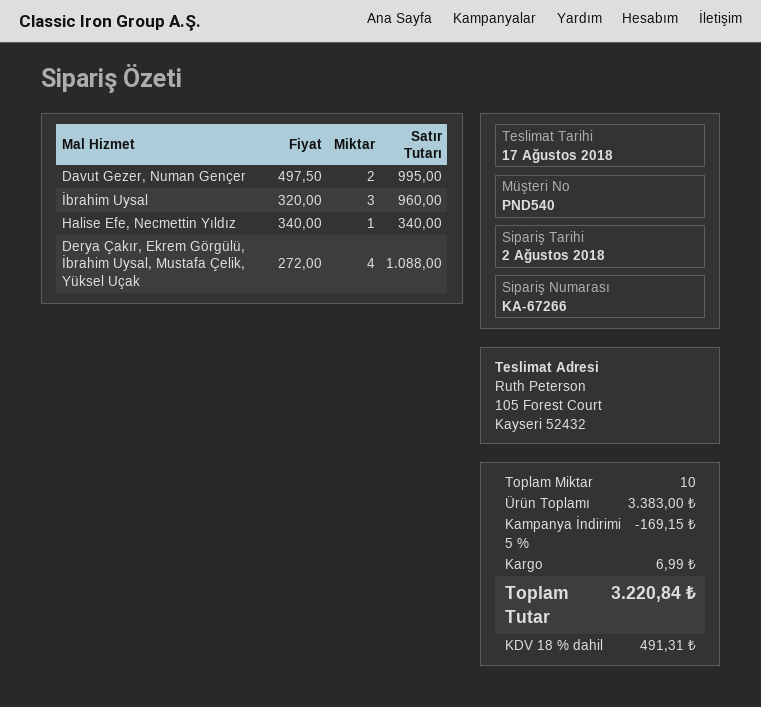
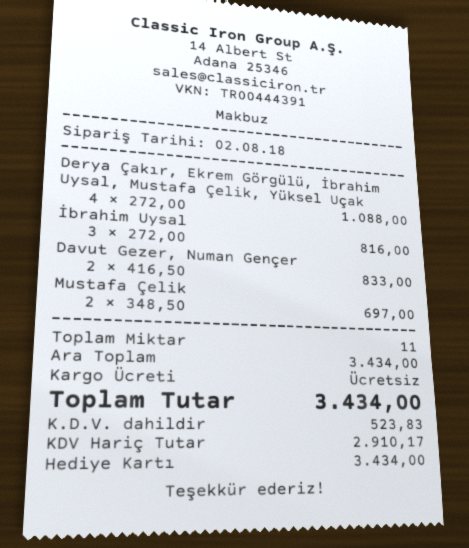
Davut Gezer, Numan Gençer: 2 x 497.50 = 995.00 -> 2 x 416.50 = 833.00
İbrahim Uysal: 3 x 320.00 = 960.00 -> 3 x 272.00 = 816.00
Halise Efe, Necmettin Yıldız: 1 x 340.00 = 340.00 -> none
Mustafa Çelik: none -> 2 x 348.50 = 697.00
total quantity: 10 -> 11
subtotal: 3383.00 -> 3434.00
discount: 5% = 169.15 -> none
shipping: 6.99 -> 0.00
tax: 491.31 -> 523.83
total: 3220.84 -> 3434.00

